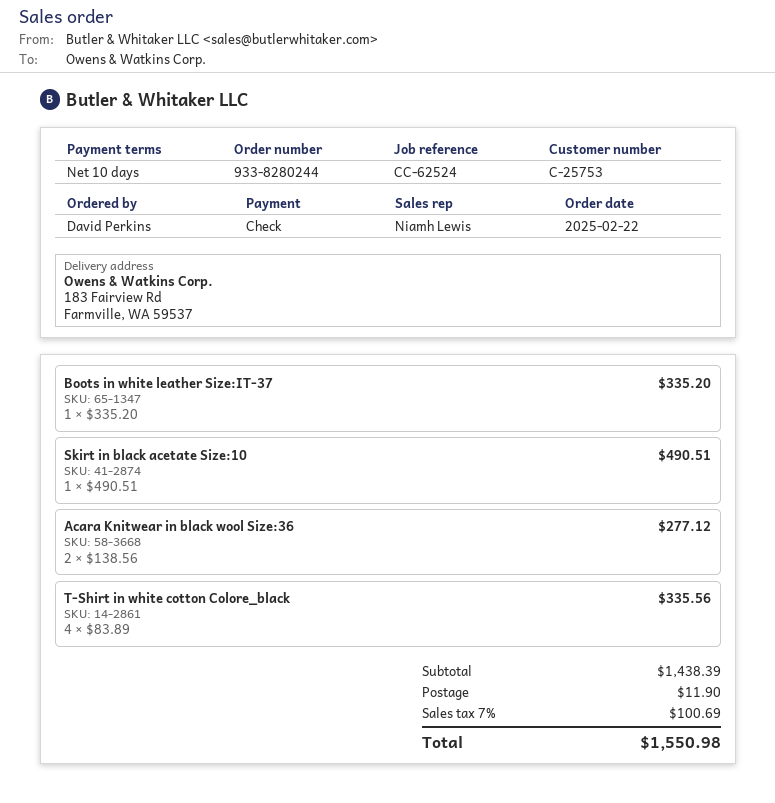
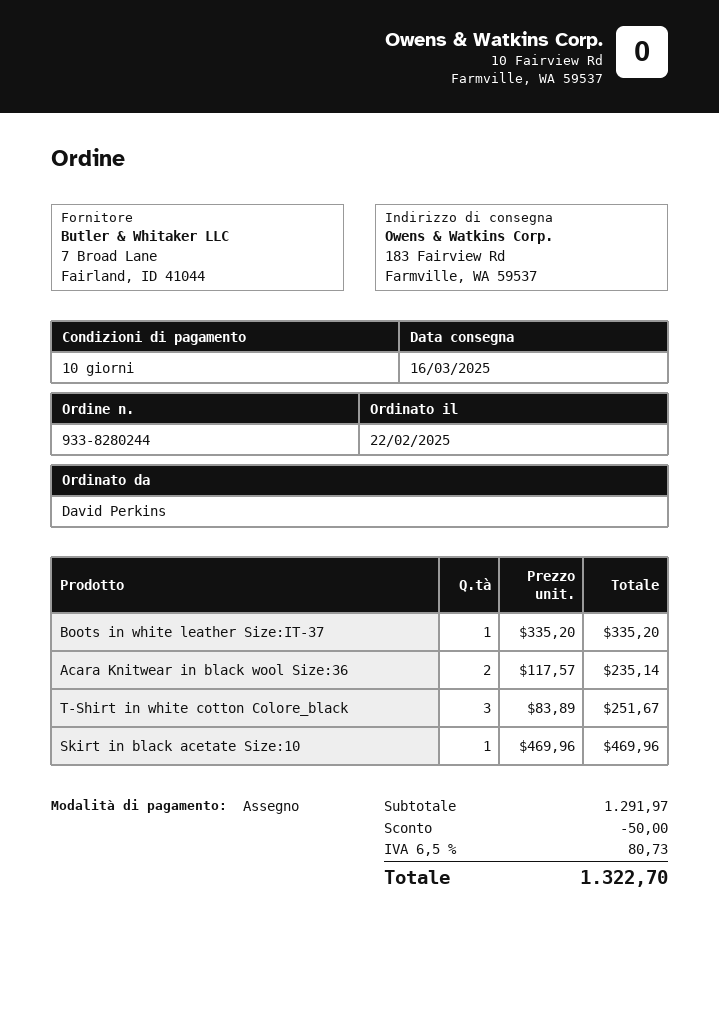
Skirt in black acetate Size:10: 1 x 490.51 = 490.51 -> 1 x 469.96 = 469.96
Acara Knitwear in black wool Size:36: 2 x 138.56 = 277.12 -> 2 x 117.57 = 235.14
T-Shirt in white cotton Colore_black: 4 x 83.89 = 335.56 -> 3 x 83.89 = 251.67
subtotal: 1438.39 -> 1291.97
discount: none -> 50.00
shipping: 11.90 -> none
tax: 7% = 100.69 -> 6.5% = 80.73
total: 1550.98 -> 1322.70

